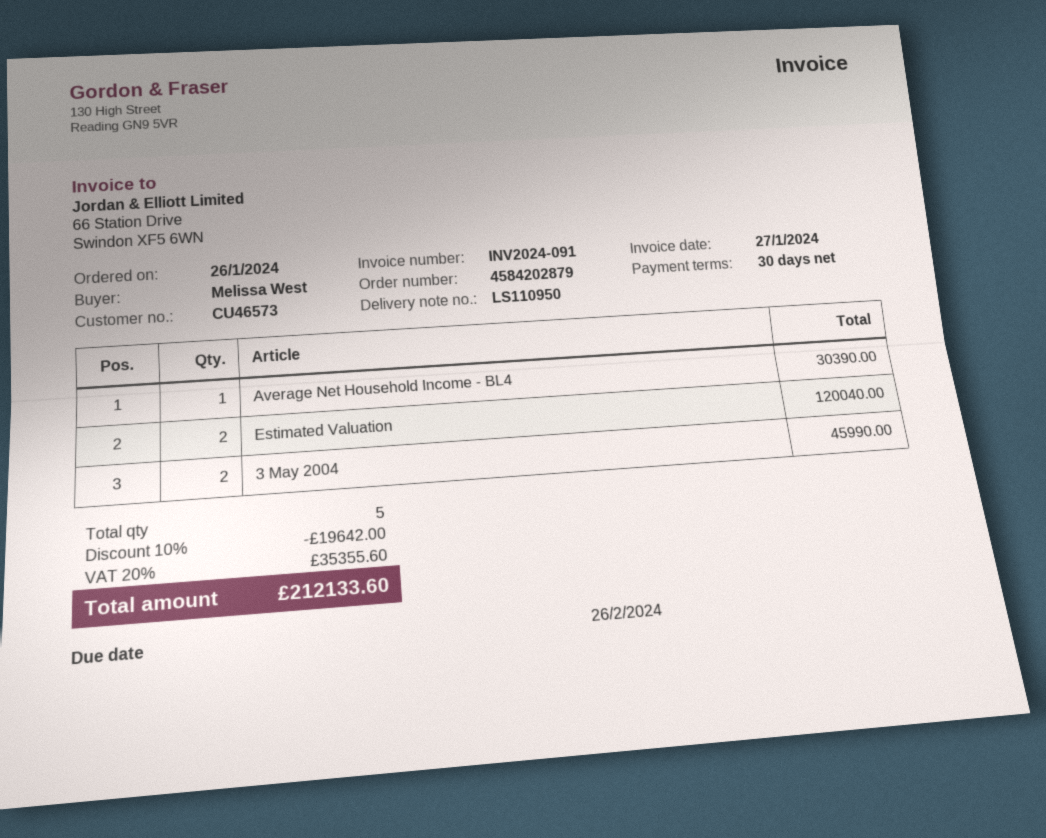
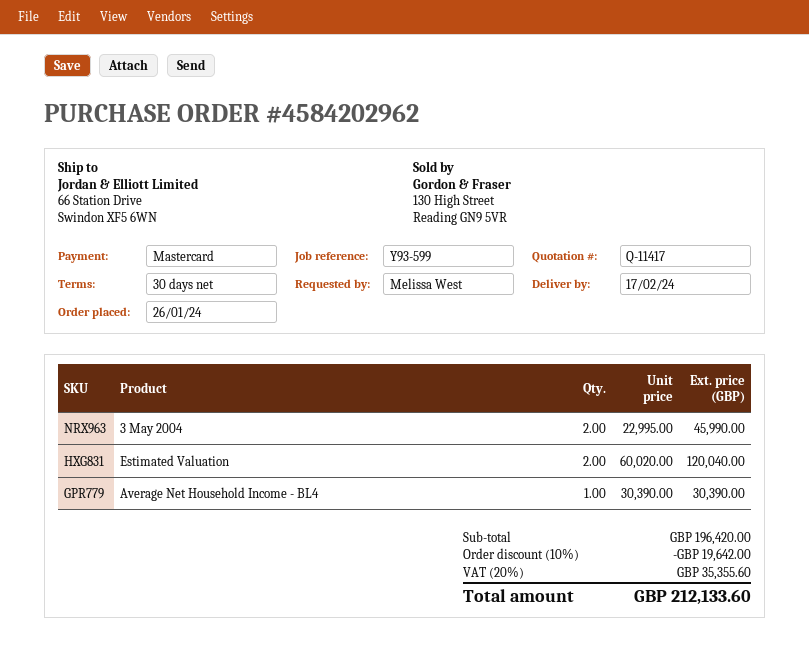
order number: 4584202879 -> 4584202962

